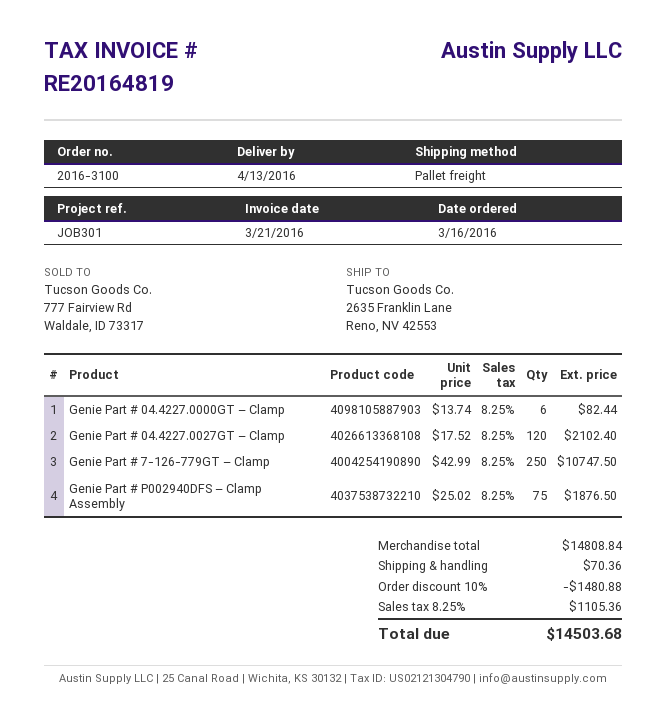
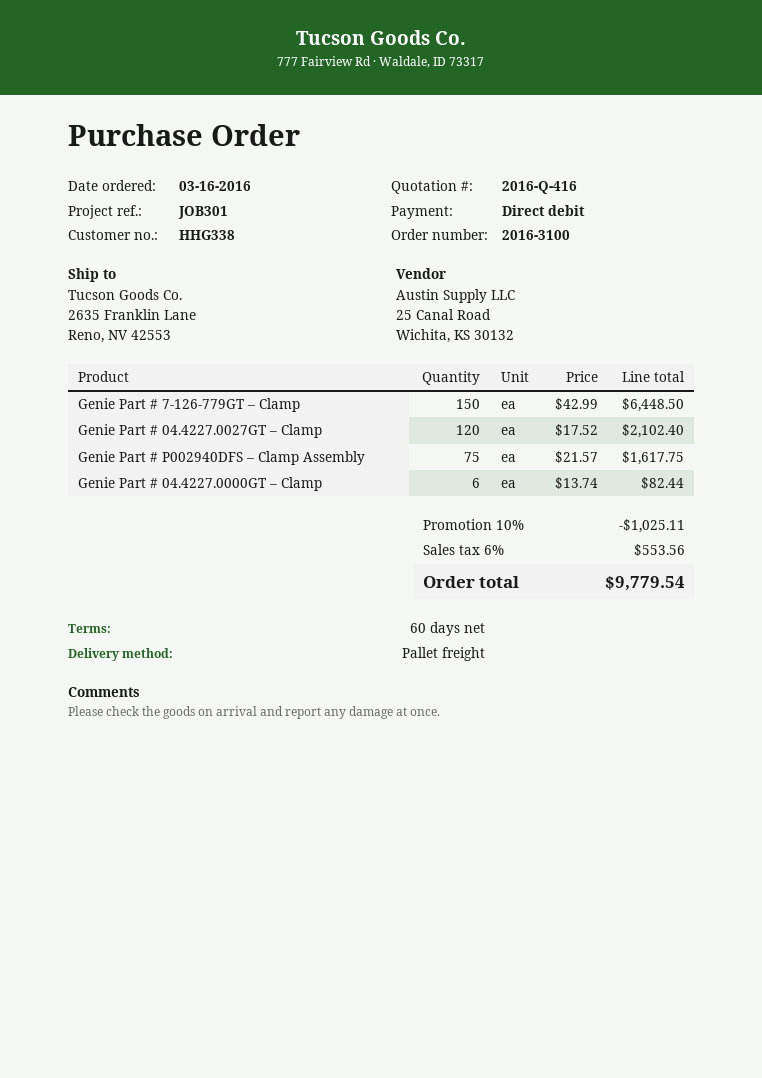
Genie Part # 7-126-779GT – Clamp: 250 x 42.99 = 10747.50 -> 150 x 42.99 = 6448.50
Genie Part # P002940DFS – Clamp Assembly: 75 x 25.02 = 1876.50 -> 75 x 21.57 = 1617.75
discount: 10% = 1480.88 -> 10% = 1025.11
shipping: 70.36 -> none
tax: 8.25% = 1105.36 -> 6% = 553.56
total: 14503.68 -> 9779.54

